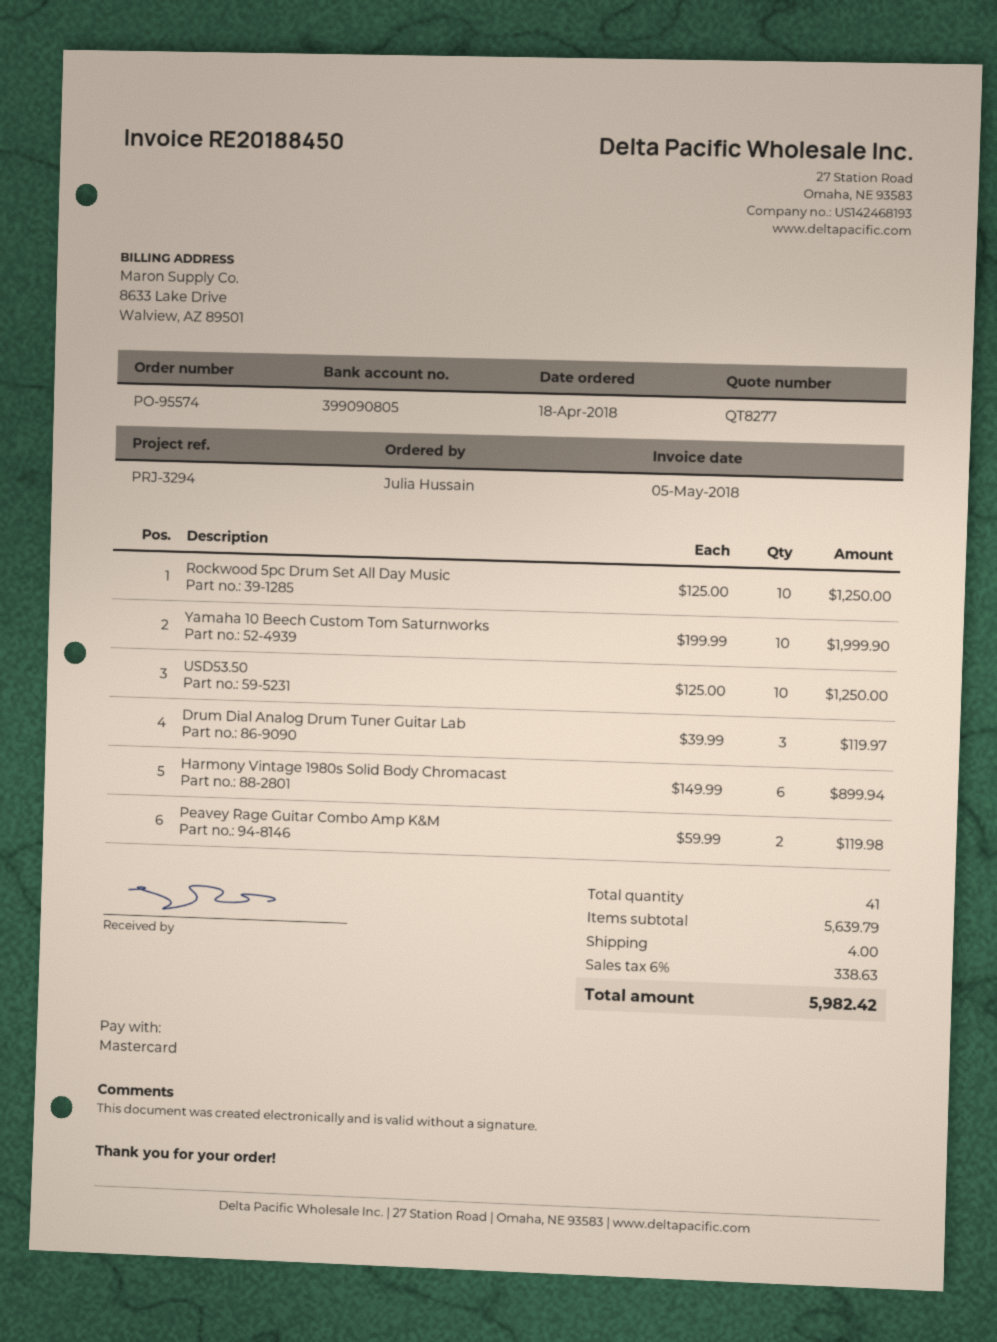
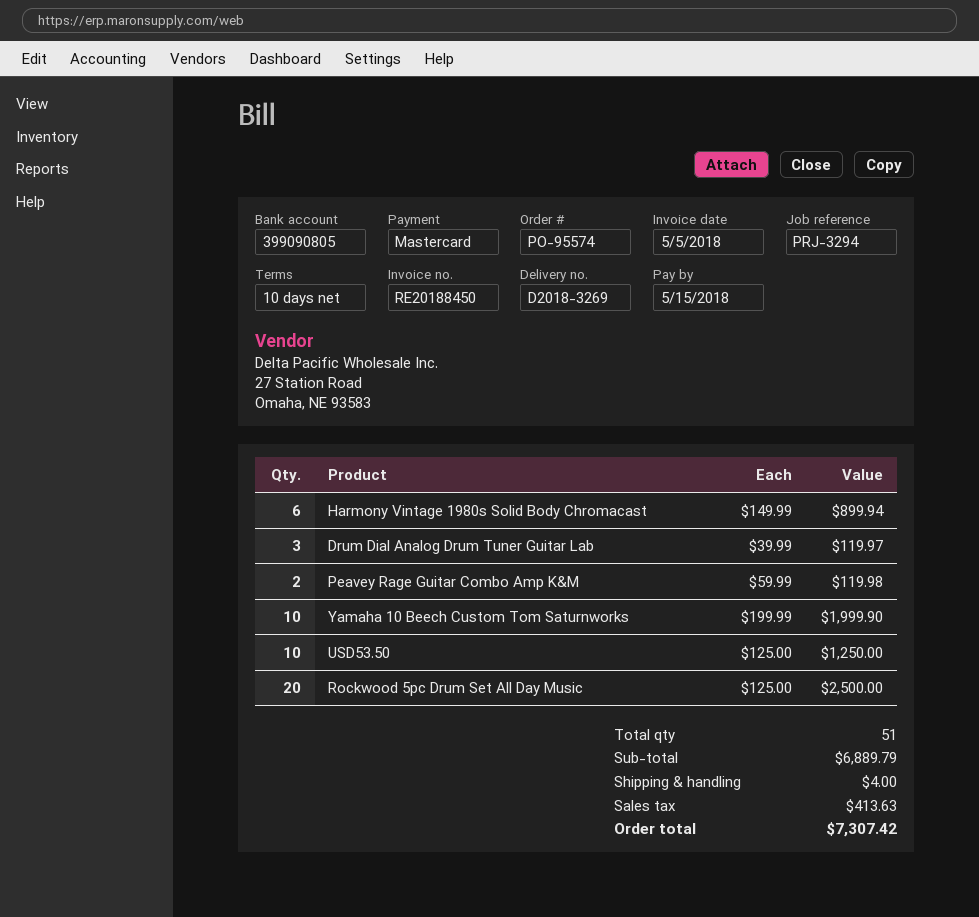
Rockwood 5pc Drum Set All Day Music: 10 x 125.00 = 1250.00 -> 20 x 125.00 = 2500.00
total quantity: 41 -> 51
subtotal: 5639.79 -> 6889.79
tax: 338.63 -> 413.63
total: 5982.42 -> 7307.42

